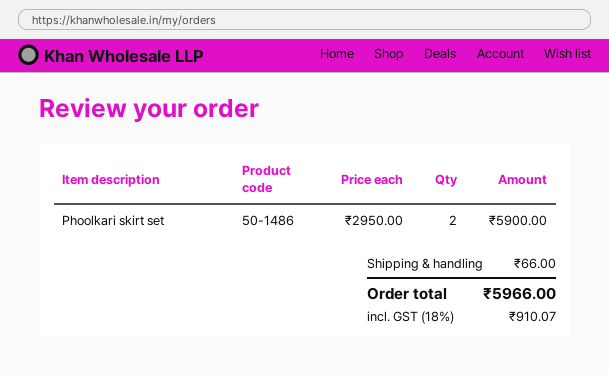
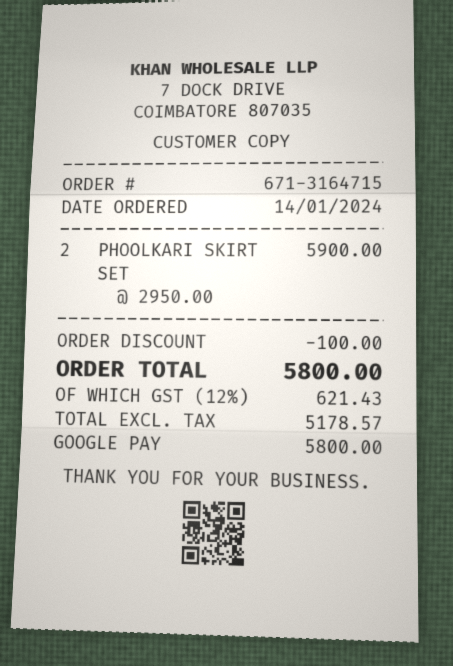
discount: none -> 100.00
shipping: 66.00 -> none
tax: 18% = 910.07 -> 12% = 621.43
total: 5966.00 -> 5800.00

